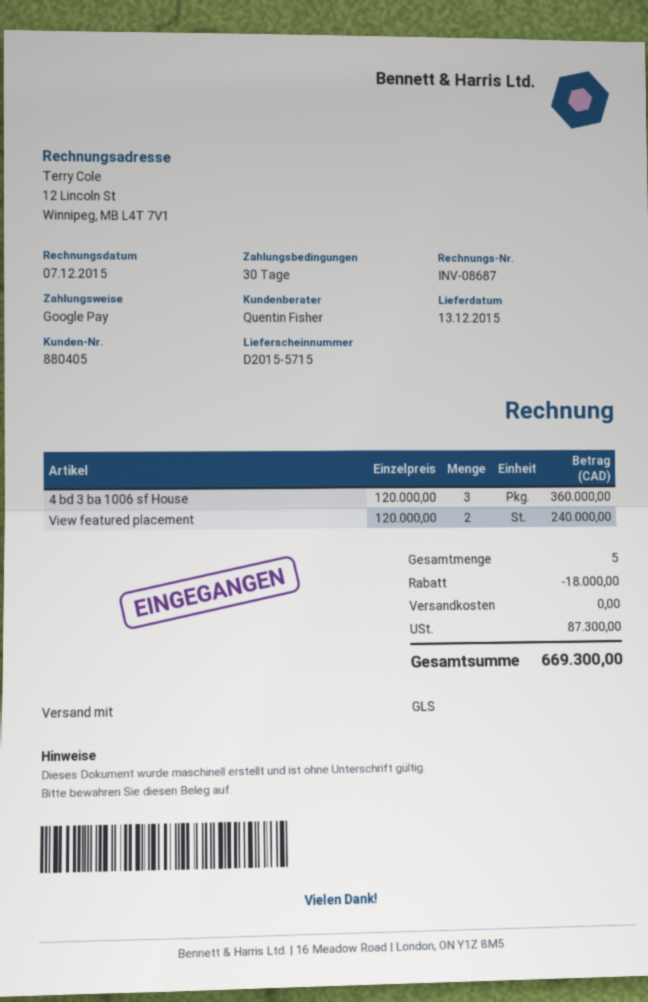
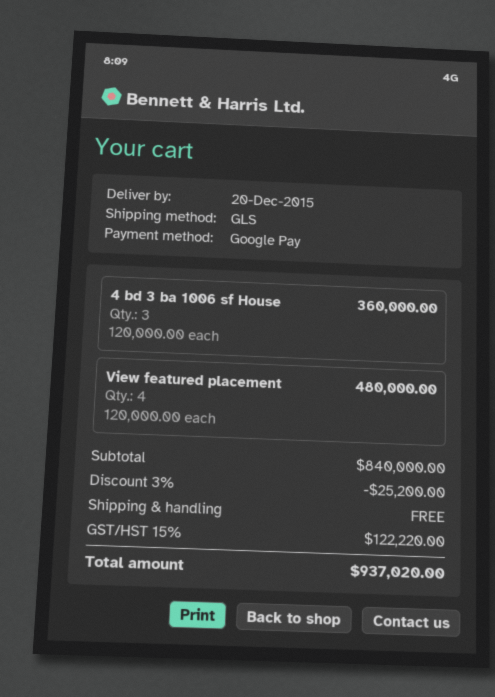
delivery date: 2015-12-13 -> 2015-12-20
View featured placement: 2 x 120000.00 = 240000.00 -> 4 x 120000.00 = 480000.00
discount: 18000.00 -> 25200.00
tax: 87300.00 -> 122220.00
total: 669300.00 -> 937020.00

